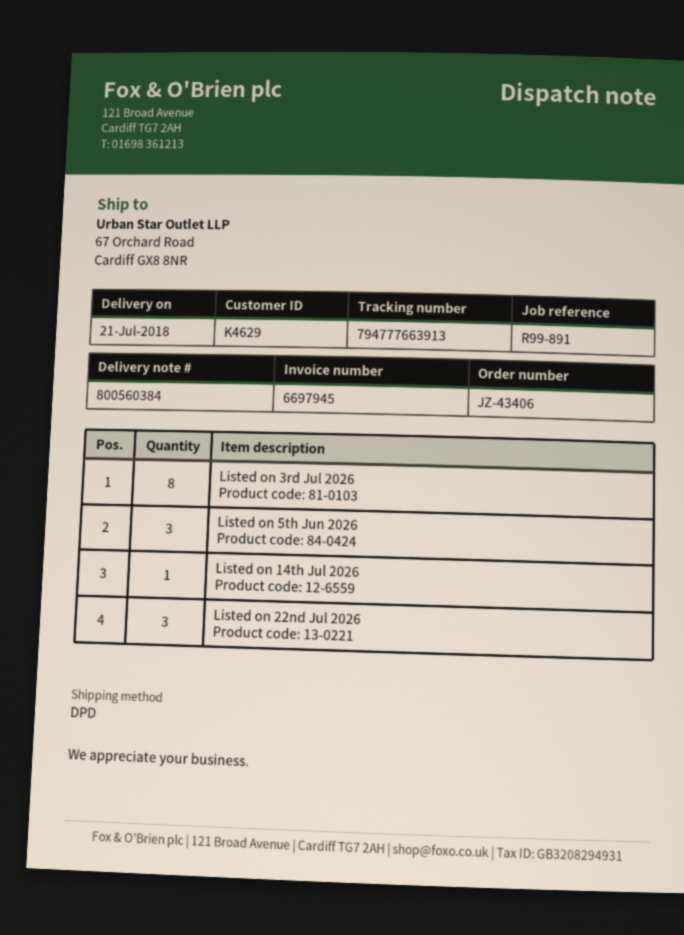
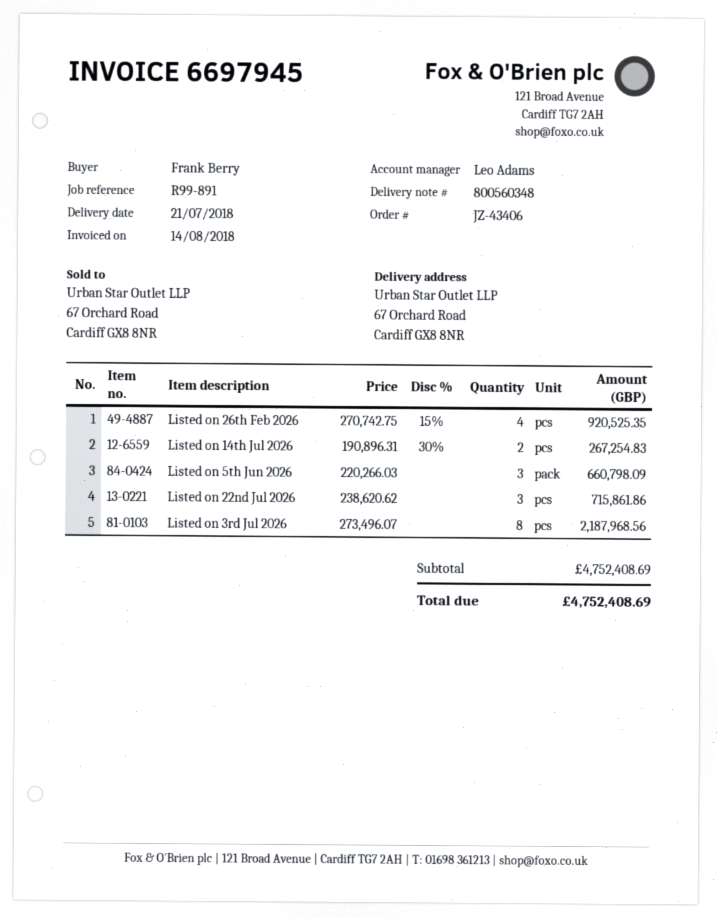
delivery note number: 800560384 -> 800560348
Listed on 14th Jul 2026: 1 -> 2
Listed on 26th Feb 2026: none -> 4

